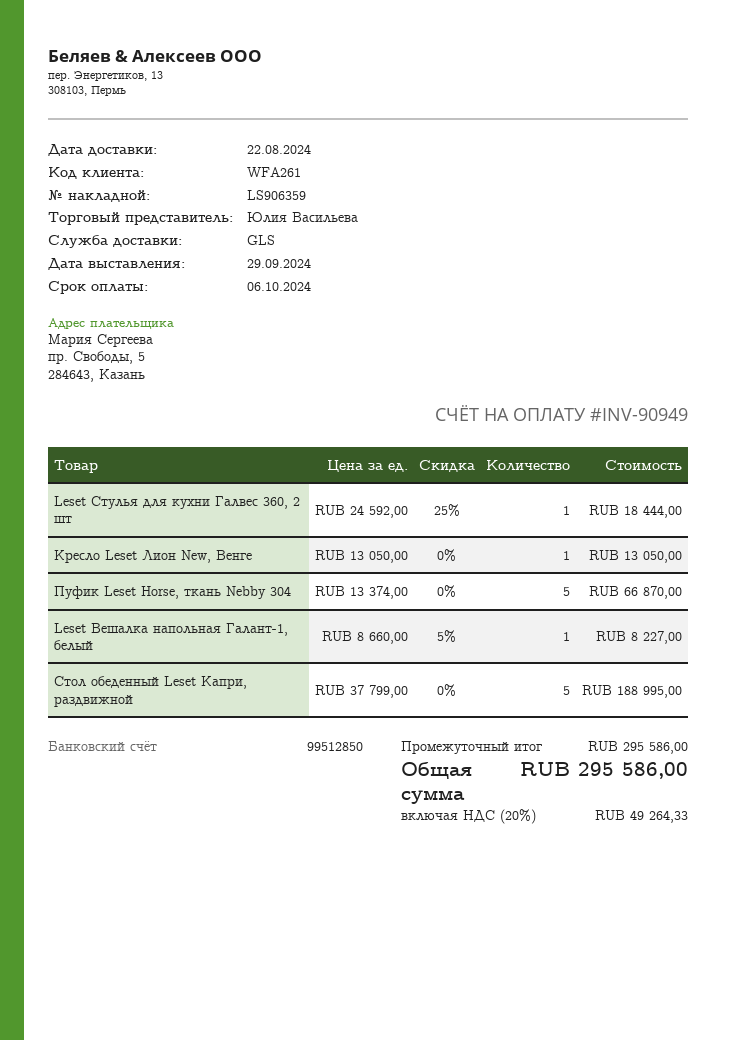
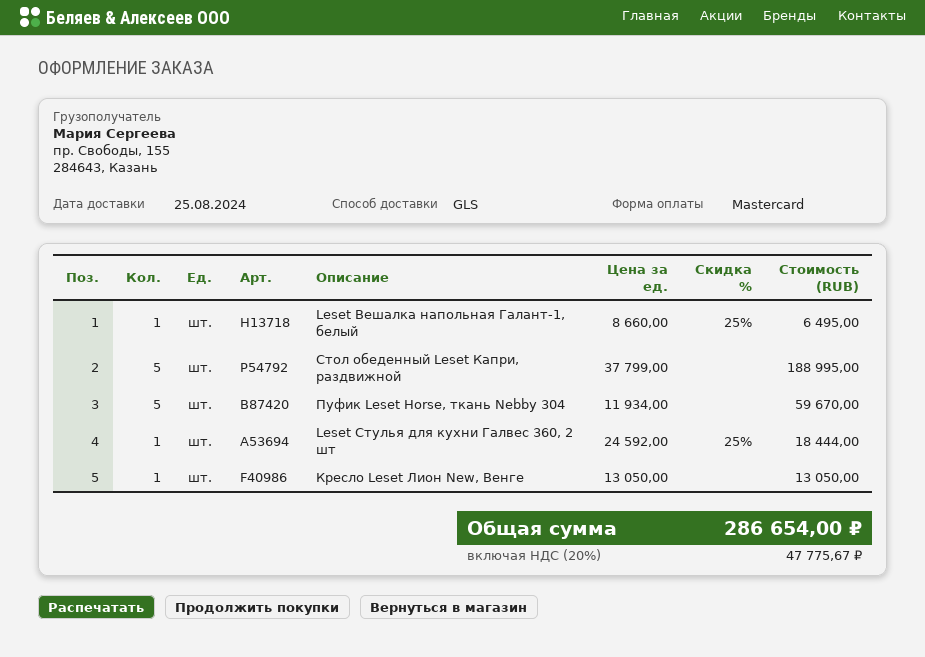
delivery date: 2024-08-22 -> 2024-08-25
Пуфик Leset Horse, ткань Nebby 304: 5 x 13374.00 = 66870.00 -> 5 x 11934.00 = 59670.00
Leset Вешалка напольная Галант-1, белый: 1 x 8660.00 - 5% = 8227.00 -> 1 x 8660.00 - 25% = 6495.00
tax: 20% = 49264.33 -> 20% = 47775.67
total: 295586.00 -> 286654.00

